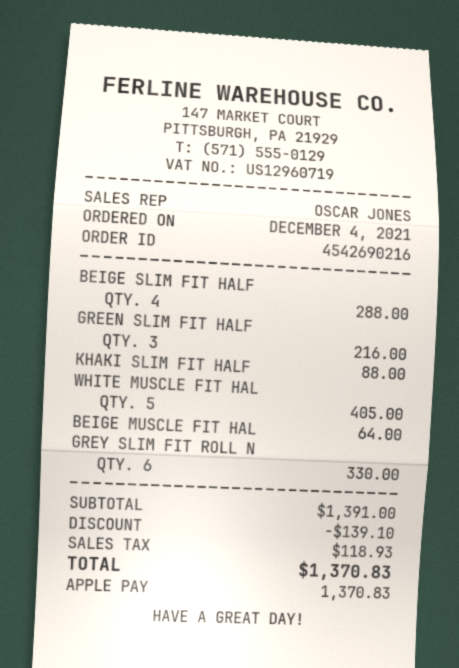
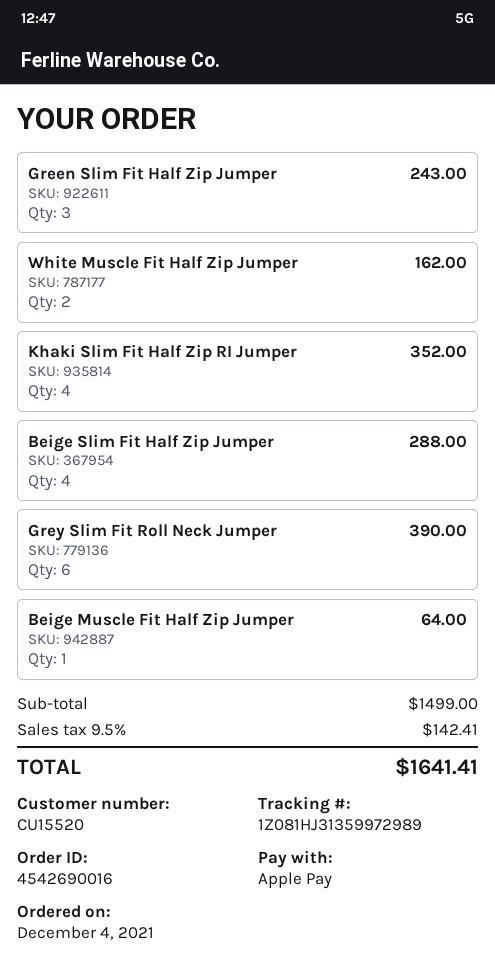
order number: 4542690216 -> 4542690016
GREEN SLIM FIT HALF: 3 for 216.00 -> 3 for 243.00
KHAKI SLIM FIT HALF: 1 for 88.00 -> 4 for 352.00
WHITE MUSCLE FIT HAL: 5 for 405.00 -> 2 for 162.00
GREY SLIM FIT ROLL N: 6 for 330.00 -> 6 for 390.00
subtotal: 1391.00 -> 1499.00
discount: 139.10 -> none
tax: 118.93 -> 142.41
total: 1370.83 -> 1641.41

